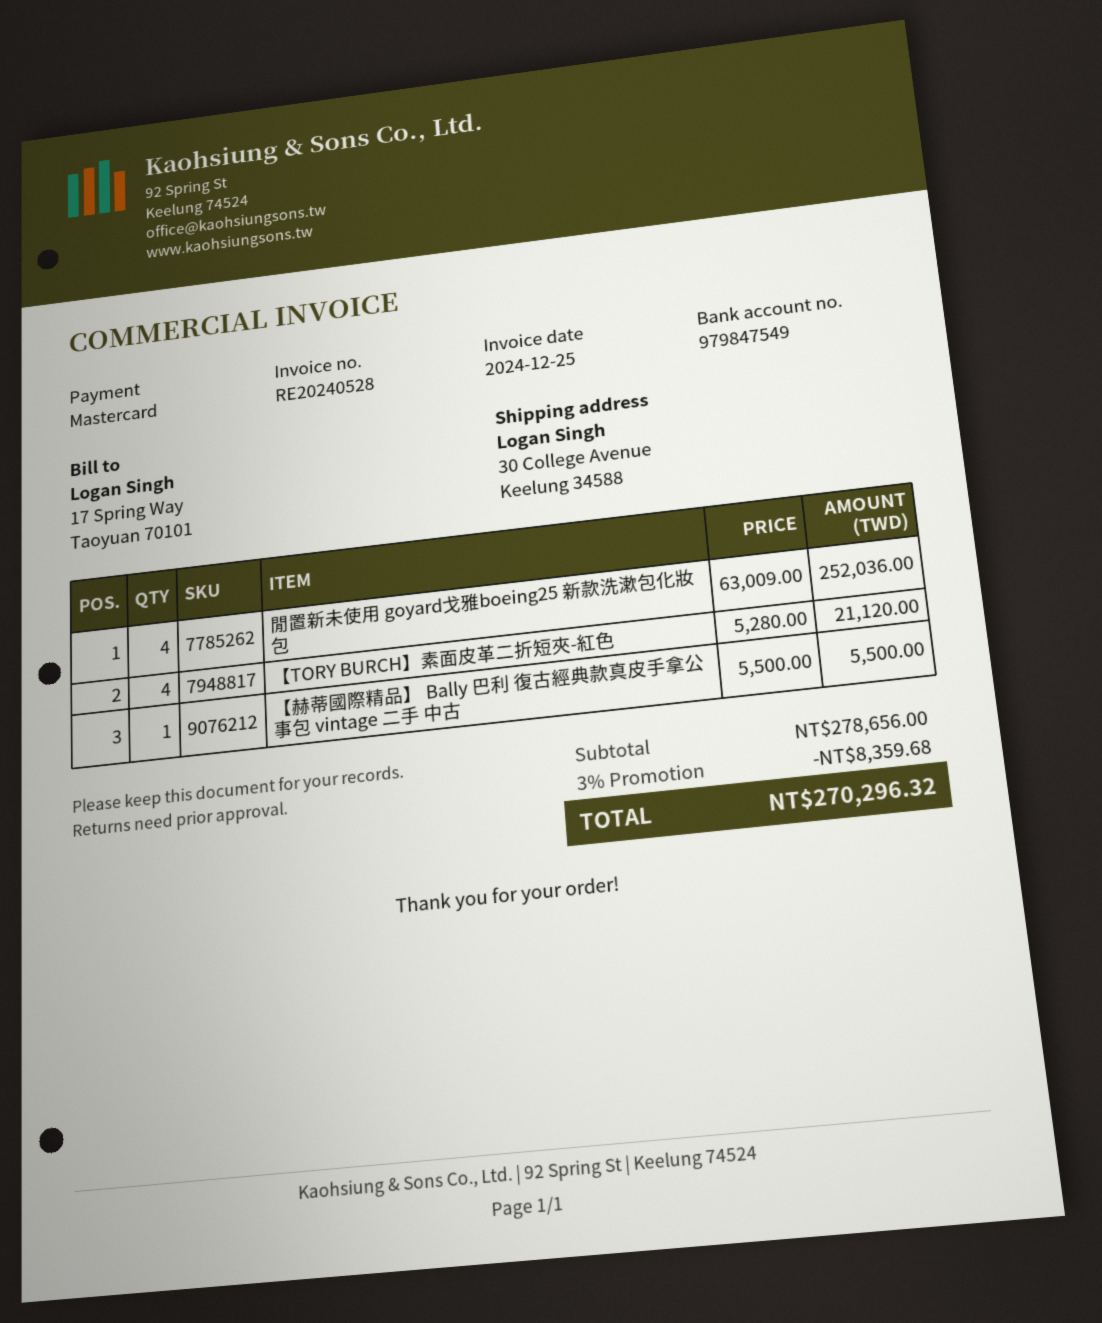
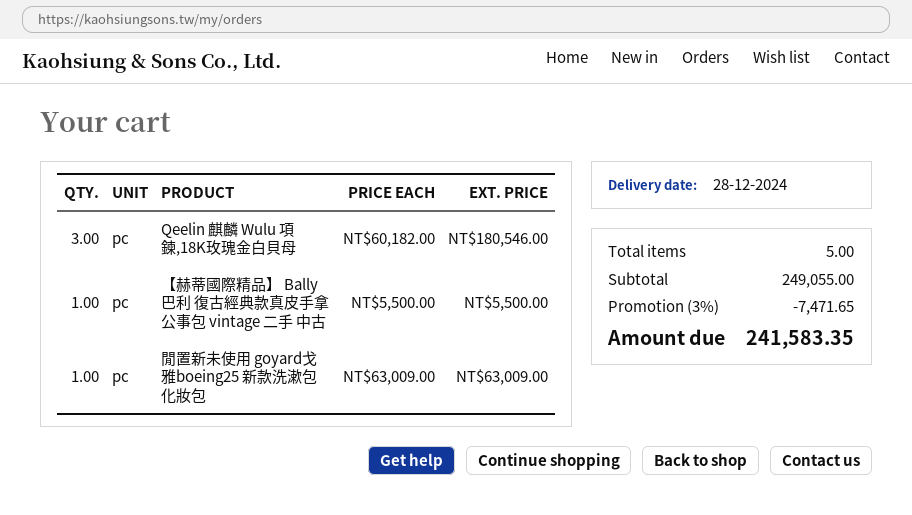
閒置新未使用 goyard戈雅boeing25 新款洗漱包化妝包: 4 x 63009.00 = 252036.00 -> 1 x 63009.00 = 63009.00
【TORY BURCH】素面皮革二折短夾-紅色: 4 x 5280.00 = 21120.00 -> none
Qeelin 麒麟 Wulu 項鍊,18K玫瑰金白貝母: none -> 3 x 60182.00 = 180546.00
subtotal: 278656.00 -> 249055.00
discount: 3% = 8359.68 -> 3% = 7471.65
total: 270296.32 -> 241583.35

